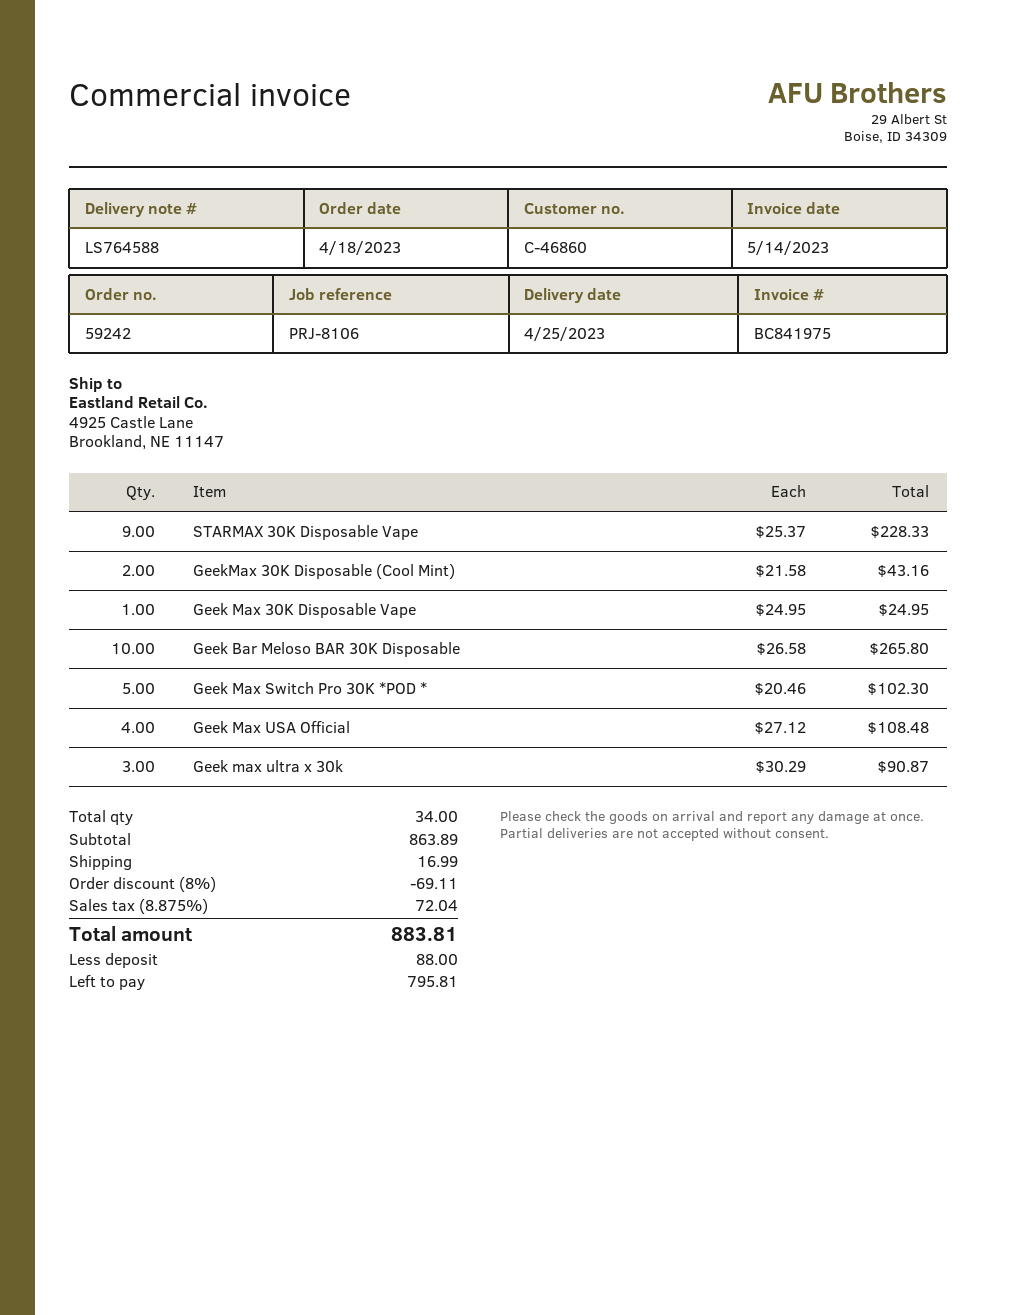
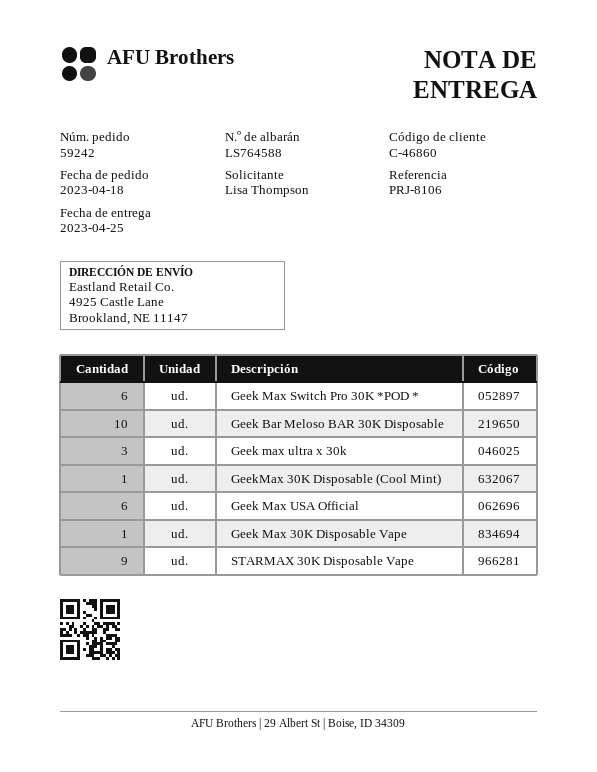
GeekMax 30K Disposable (Cool Mint): 2 -> 1
Geek Max Switch Pro 30K *POD *: 5 -> 6
Geek Max USA Official: 4 -> 6

